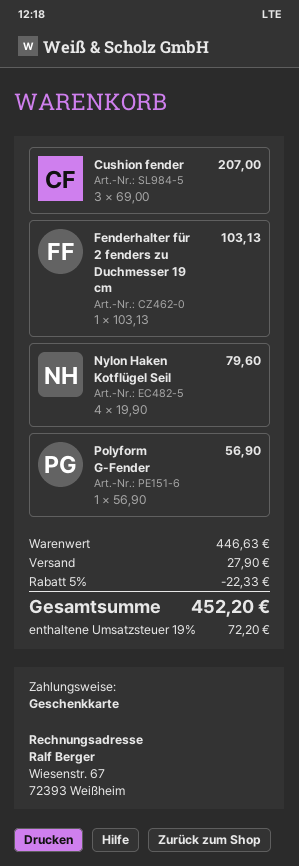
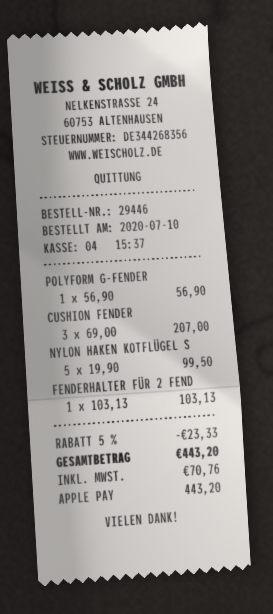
payment method: gift card -> Apple Pay
Nylon Haken Kotflügel Seil: 4 x 19.90 = 79.60 -> 5 x 19.90 = 99.50
discount: 5% = 22.33 -> 5% = 23.33
shipping: 27.90 -> none
tax: 72.20 -> 70.76
total: 452.20 -> 443.20

